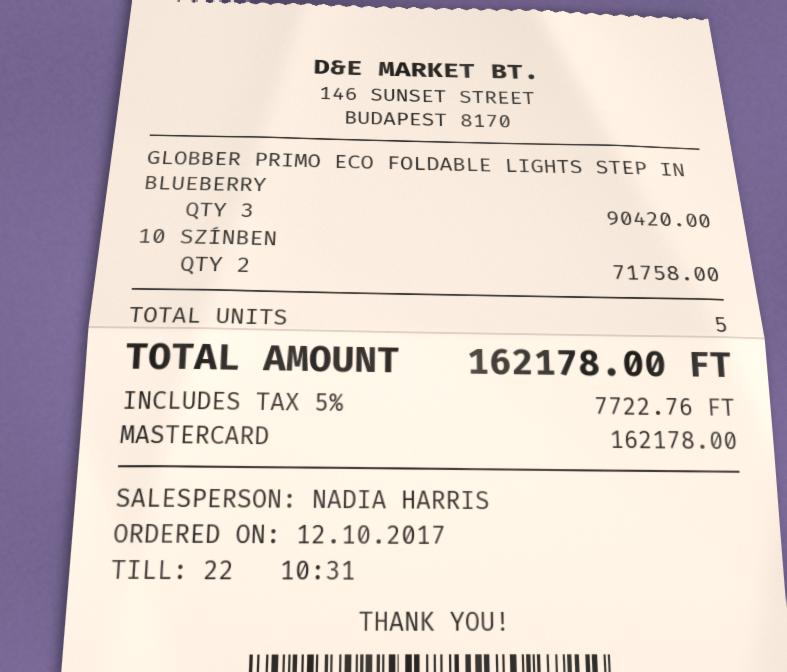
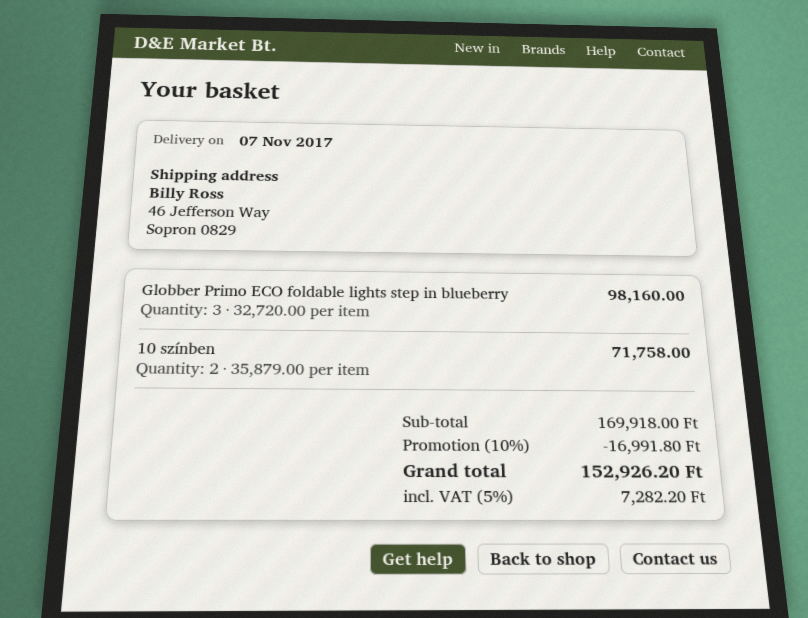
GLOBBER PRIMO ECO FOLDABLE LIGHTS STEP IN BLUEBERRY: 3 for 90420.00 -> 3 for 98160.00
discount: none -> 10% = 16991.80
tax: 5% = 7722.76 -> 5% = 7282.20
total: 162178.00 -> 152926.20

